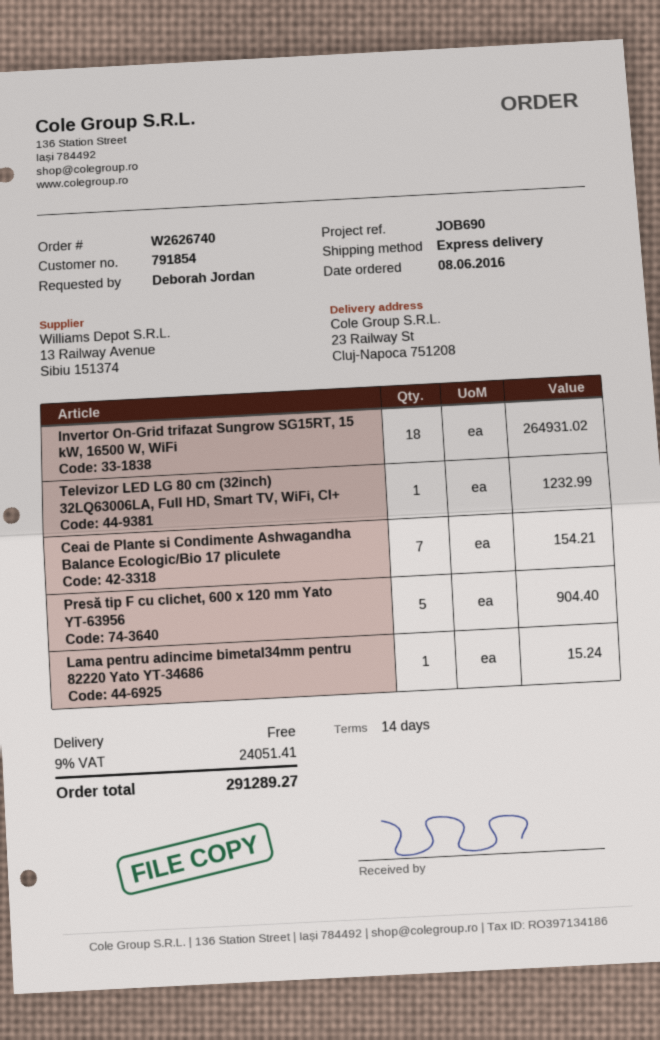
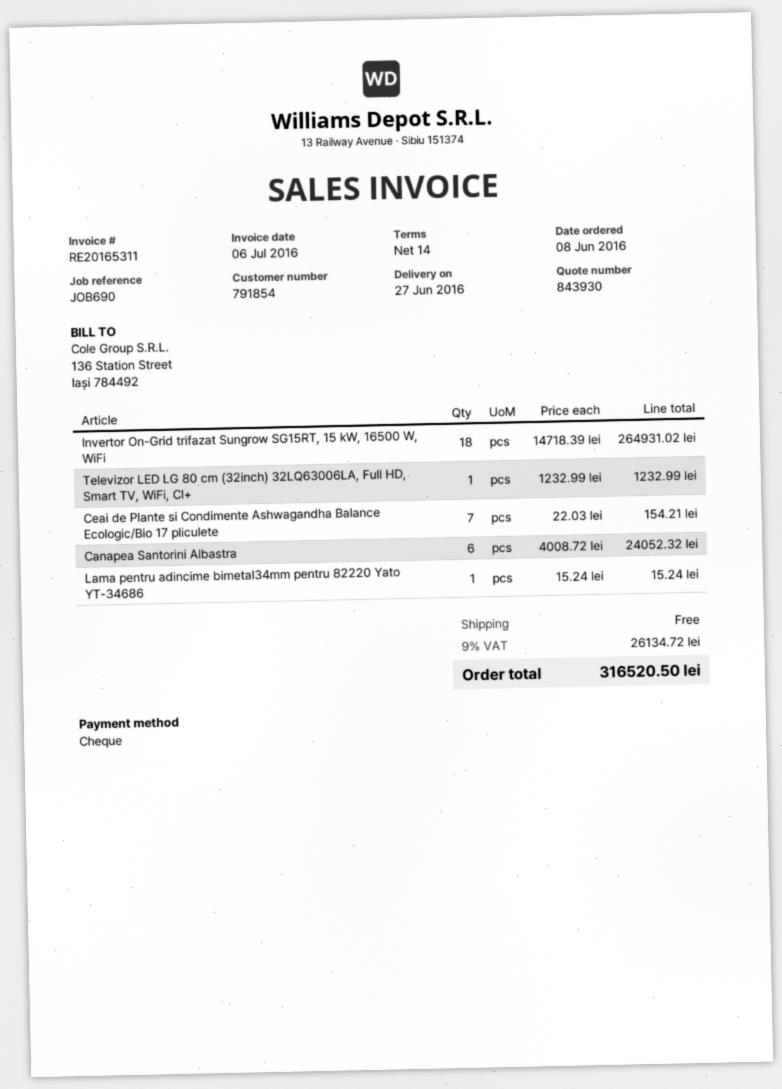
Presă tip F cu clichet, 600 x 120 mm Yato YT-63956: 5 for 904.40 -> none
Canapea Santorini Albastra: none -> 6 for 24052.32
tax: 9% = 24051.41 -> 9% = 26134.72
total: 291289.27 -> 316520.50

